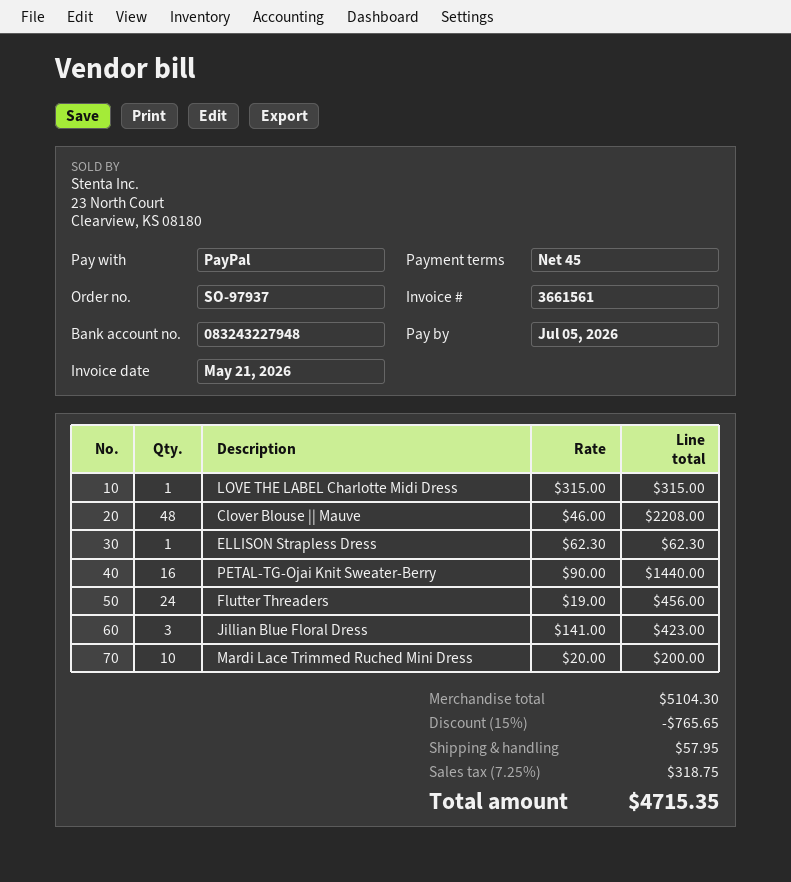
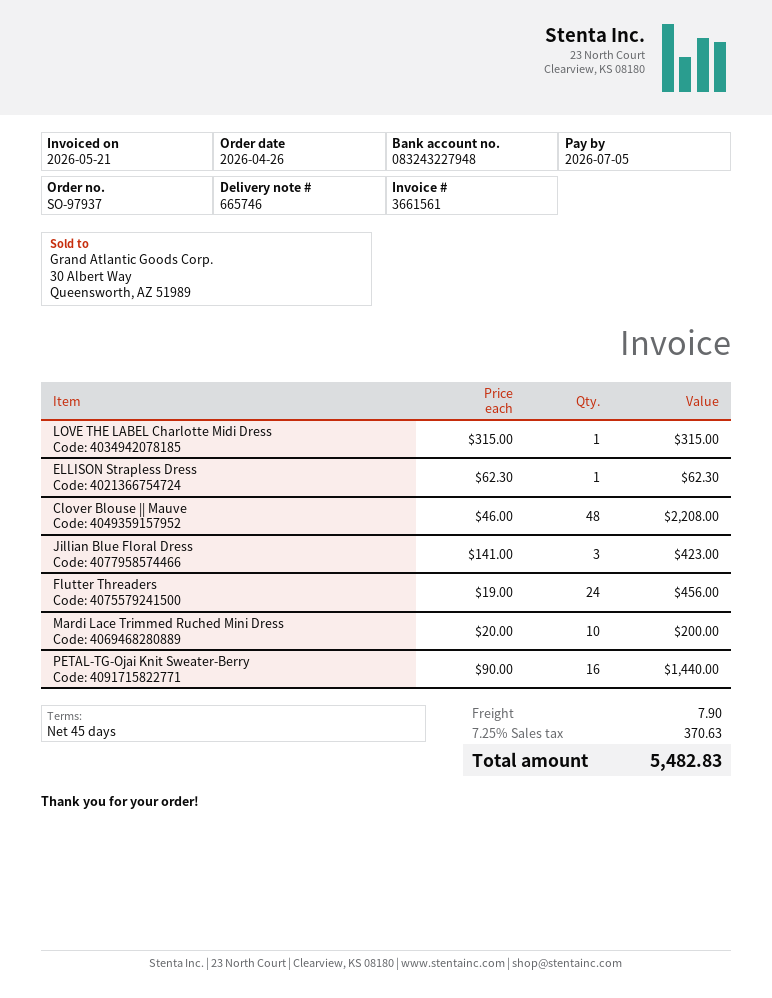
discount: 15% = 765.65 -> none
shipping: 57.95 -> 7.90
tax: 7.25% = 318.75 -> 7.25% = 370.63
total: 4715.35 -> 5482.83

